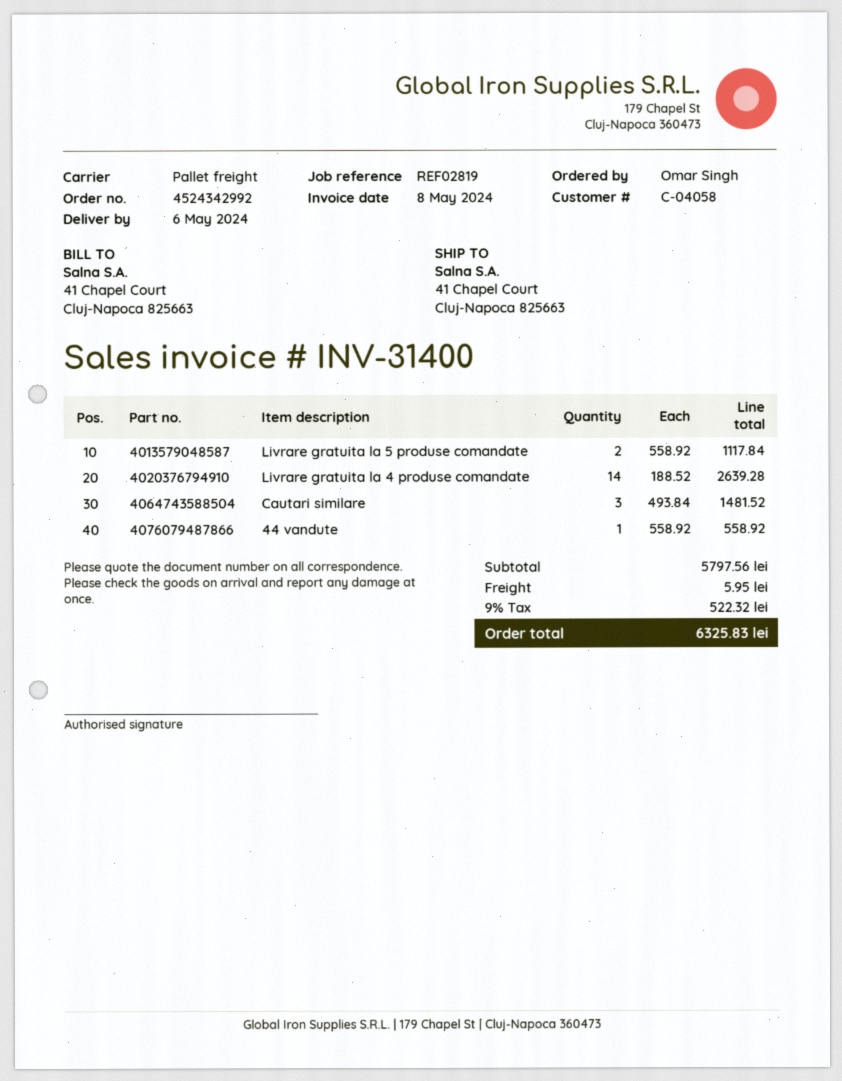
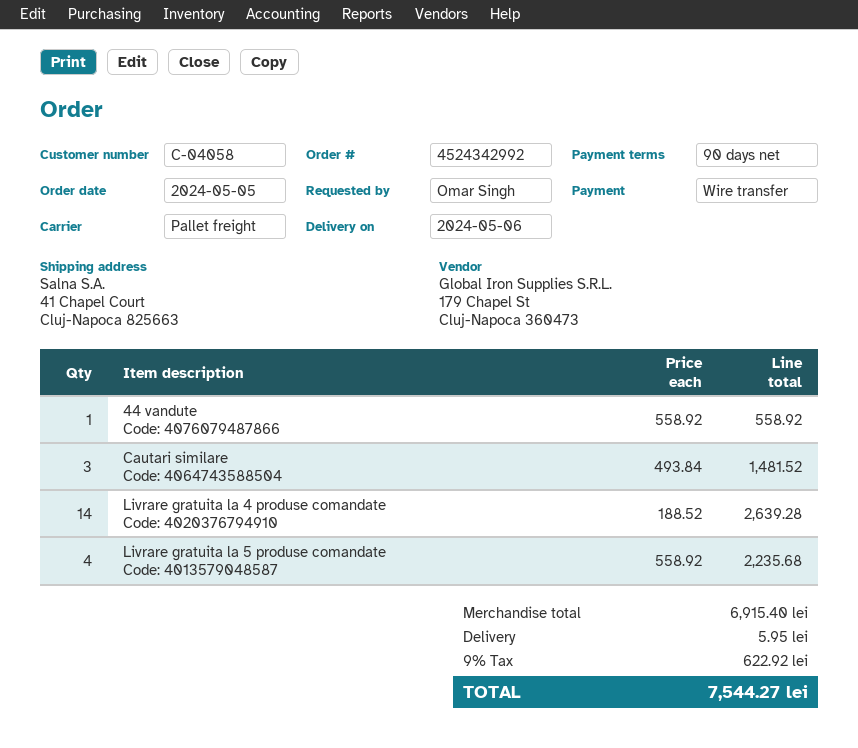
Livrare gratuita la 5 produse comandate: 2 x 558.92 = 1117.84 -> 4 x 558.92 = 2235.68
subtotal: 5797.56 -> 6915.40
tax: 9% = 522.32 -> 9% = 622.92
total: 6325.83 -> 7544.27

